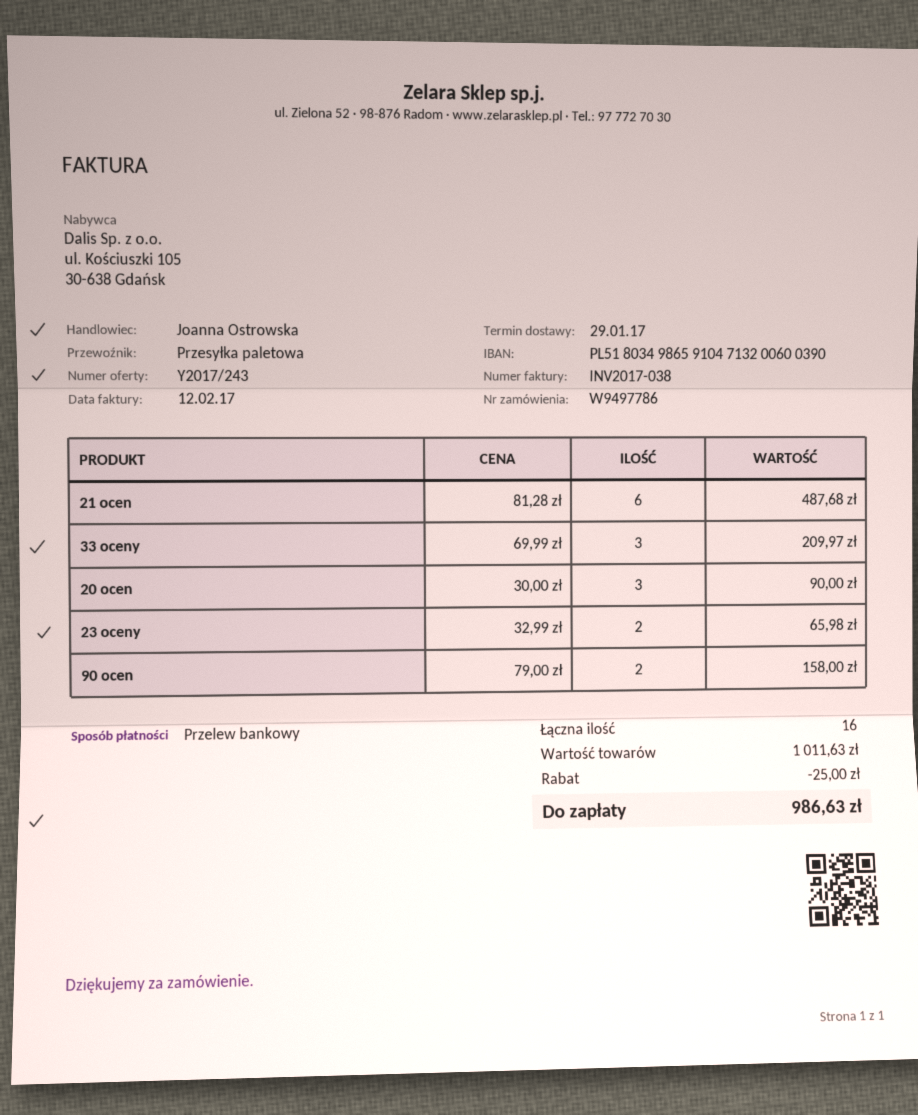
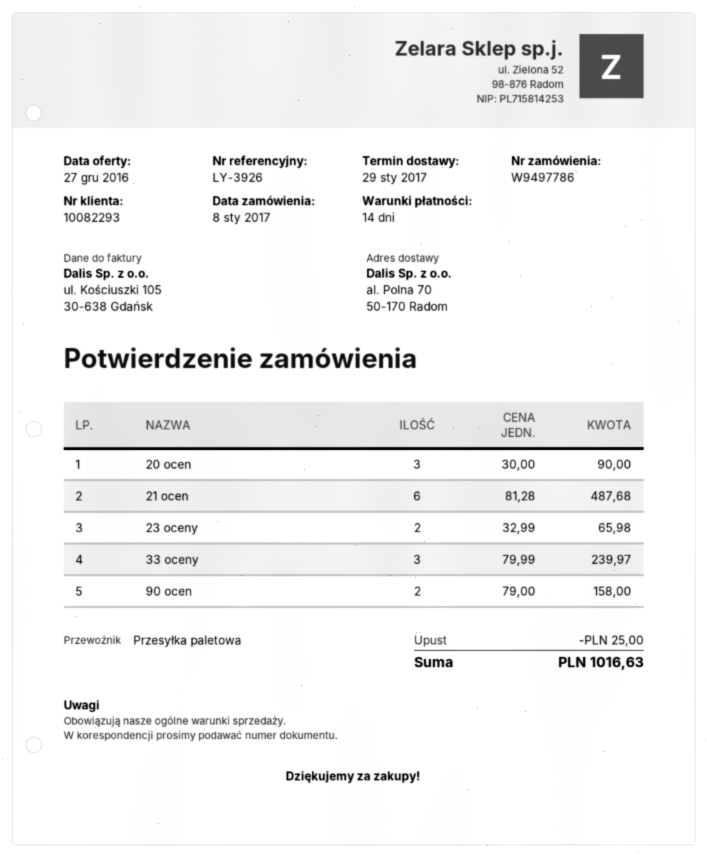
33 oceny: 3 x 69.99 = 209.97 -> 3 x 79.99 = 239.97
total: 986.63 -> 1016.63

